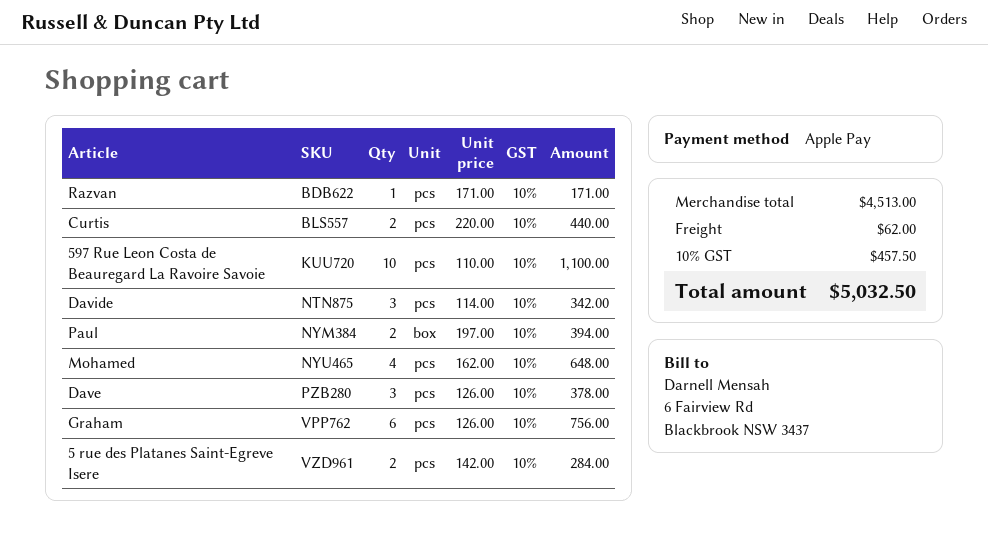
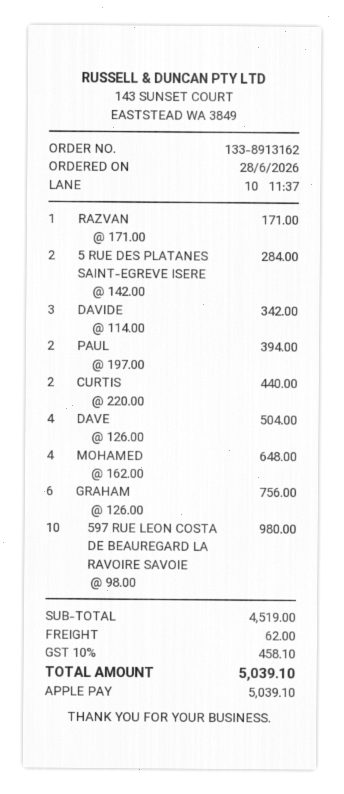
597 Rue Leon Costa de Beauregard La Ravoire Savoie: 10 x 110.00 = 1100.00 -> 10 x 98.00 = 980.00
Dave: 3 x 126.00 = 378.00 -> 4 x 126.00 = 504.00
subtotal: 4513.00 -> 4519.00
tax: 10% = 457.50 -> 10% = 458.10
total: 5032.50 -> 5039.10

